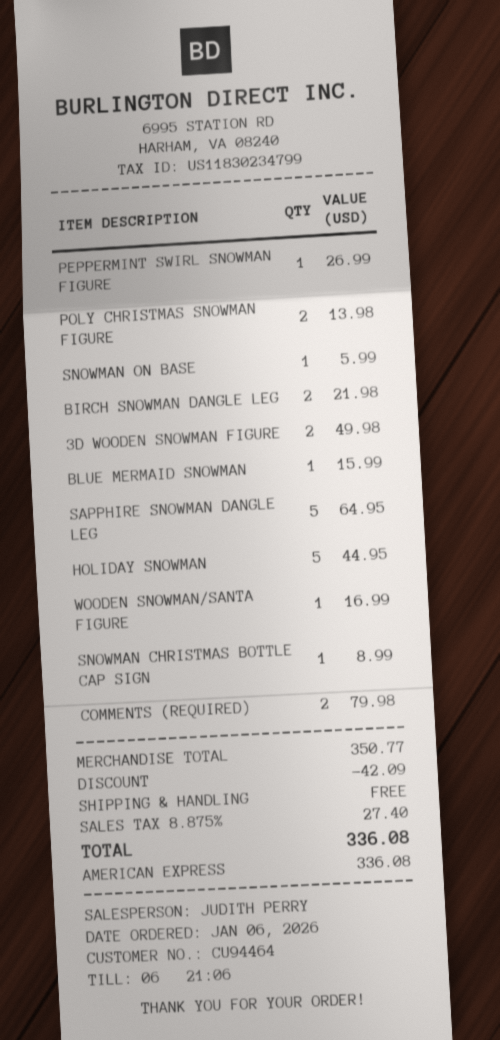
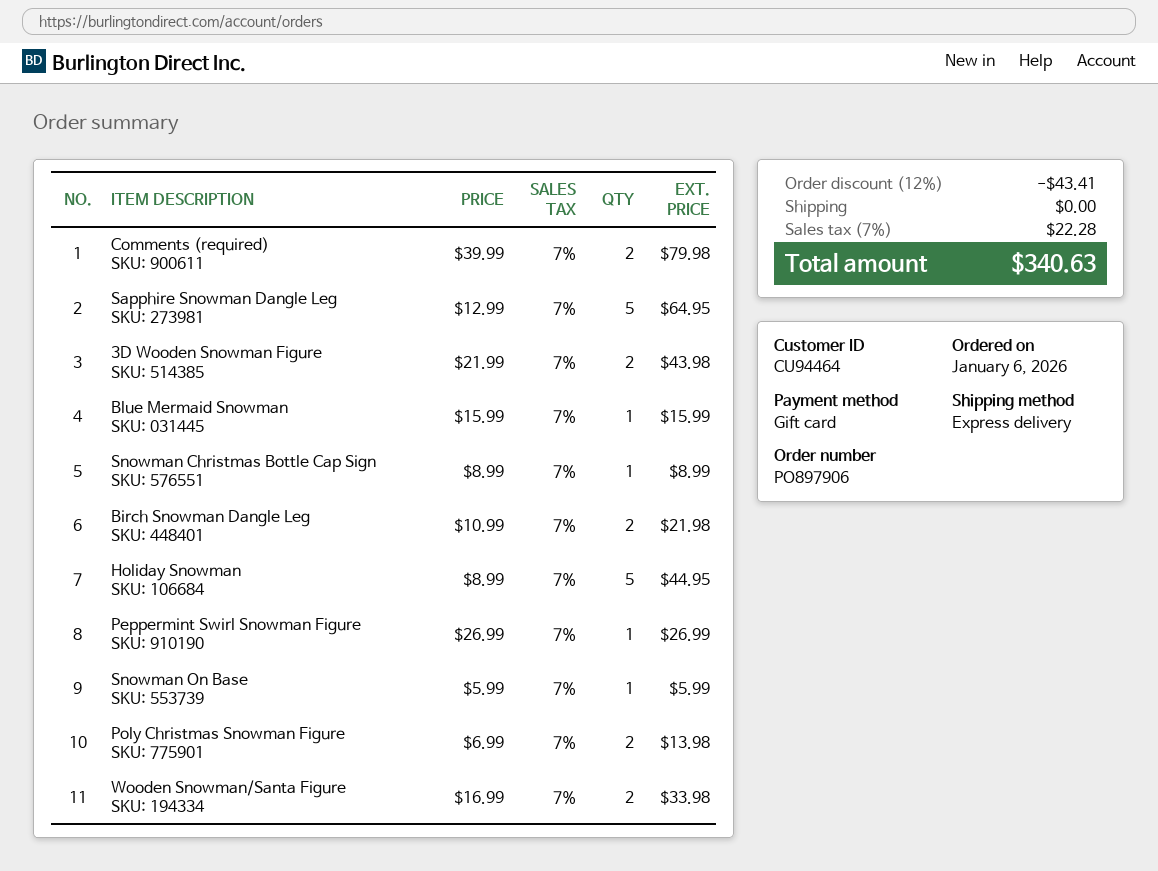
payment method: American Express -> gift card
3D WOODEN SNOWMAN FIGURE: 2 for 49.98 -> 2 for 43.98
WOODEN SNOWMAN/SANTA FIGURE: 1 for 16.99 -> 2 for 33.98
discount: 42.09 -> 43.41
tax: 8.875% = 27.40 -> 7% = 22.28
total: 336.08 -> 340.63

